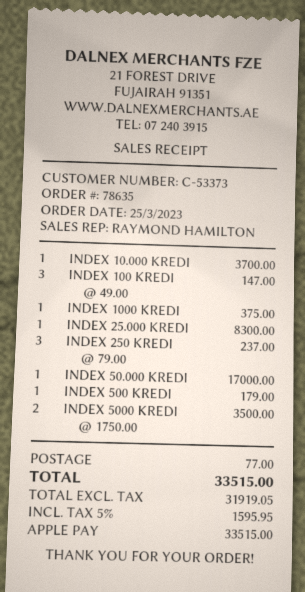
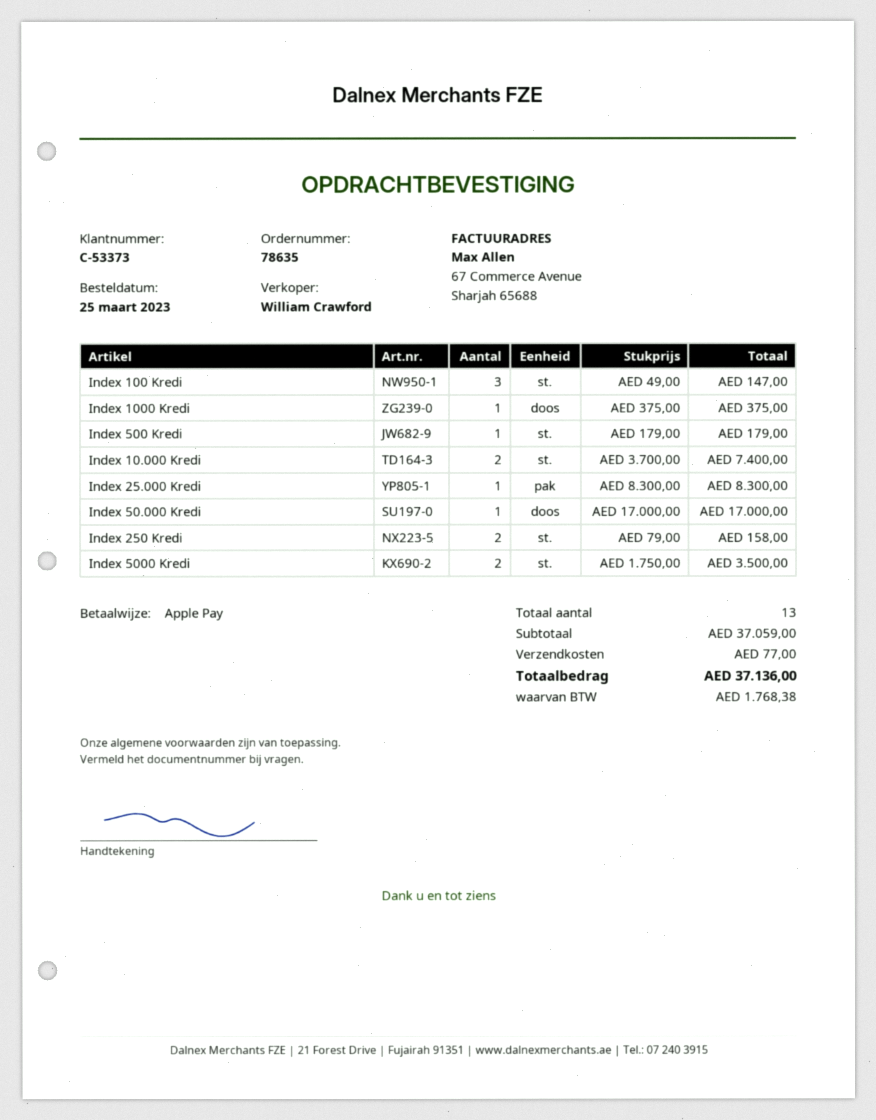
sales rep: RAYMOND HAMILTON -> William Crawford
INDEX 10.000 KREDI: 1 x 3700.00 = 3700.00 -> 2 x 3700.00 = 7400.00
INDEX 250 KREDI: 3 x 79.00 = 237.00 -> 2 x 79.00 = 158.00
tax: 1595.95 -> 1768.38
total: 33515.00 -> 37136.00

